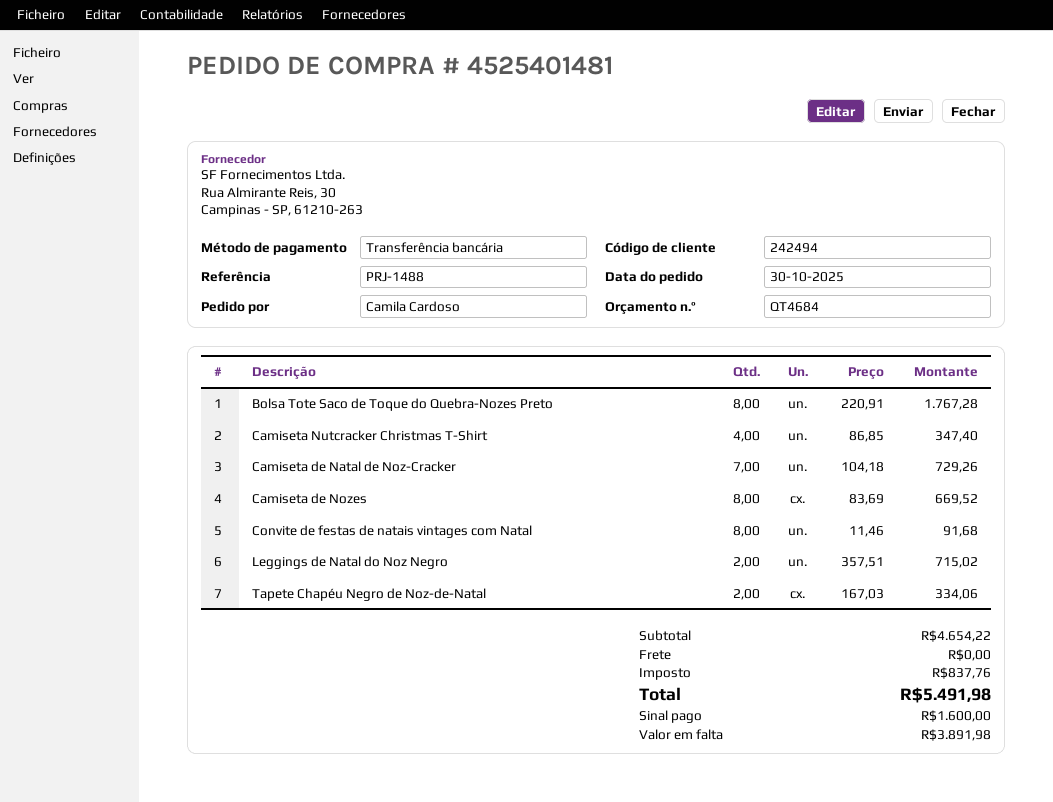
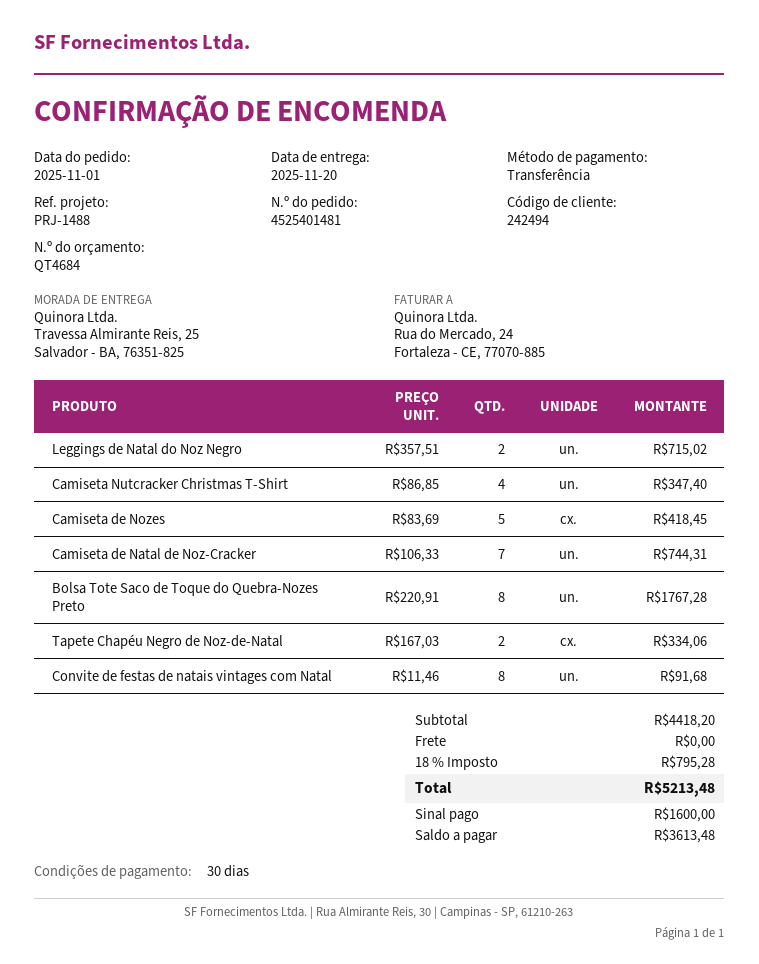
order date: 2025-10-30 -> 2025-11-01
Camiseta de Natal de Noz-Cracker: 7 x 104.18 = 729.26 -> 7 x 106.33 = 744.31
Camiseta de Nozes: 8 x 83.69 = 669.52 -> 5 x 83.69 = 418.45
subtotal: 4654.22 -> 4418.20
tax: 837.76 -> 795.28
total: 5491.98 -> 5213.48
balance: 3891.98 -> 3613.48

